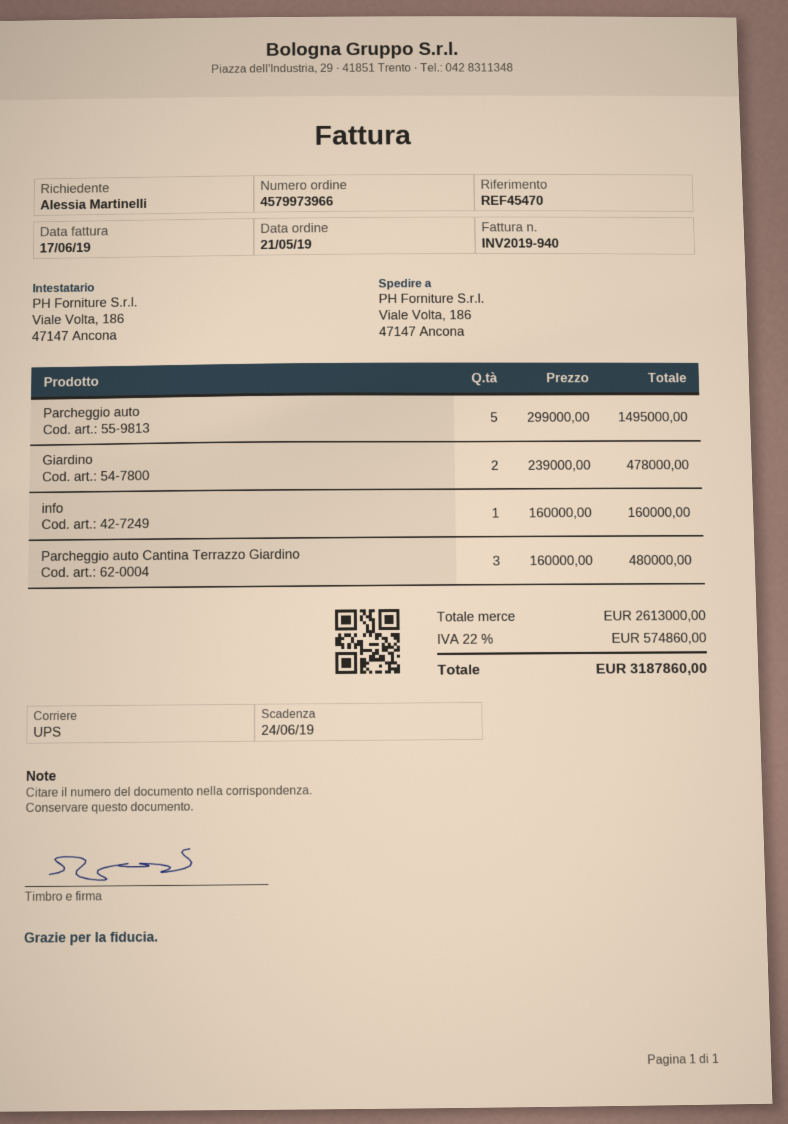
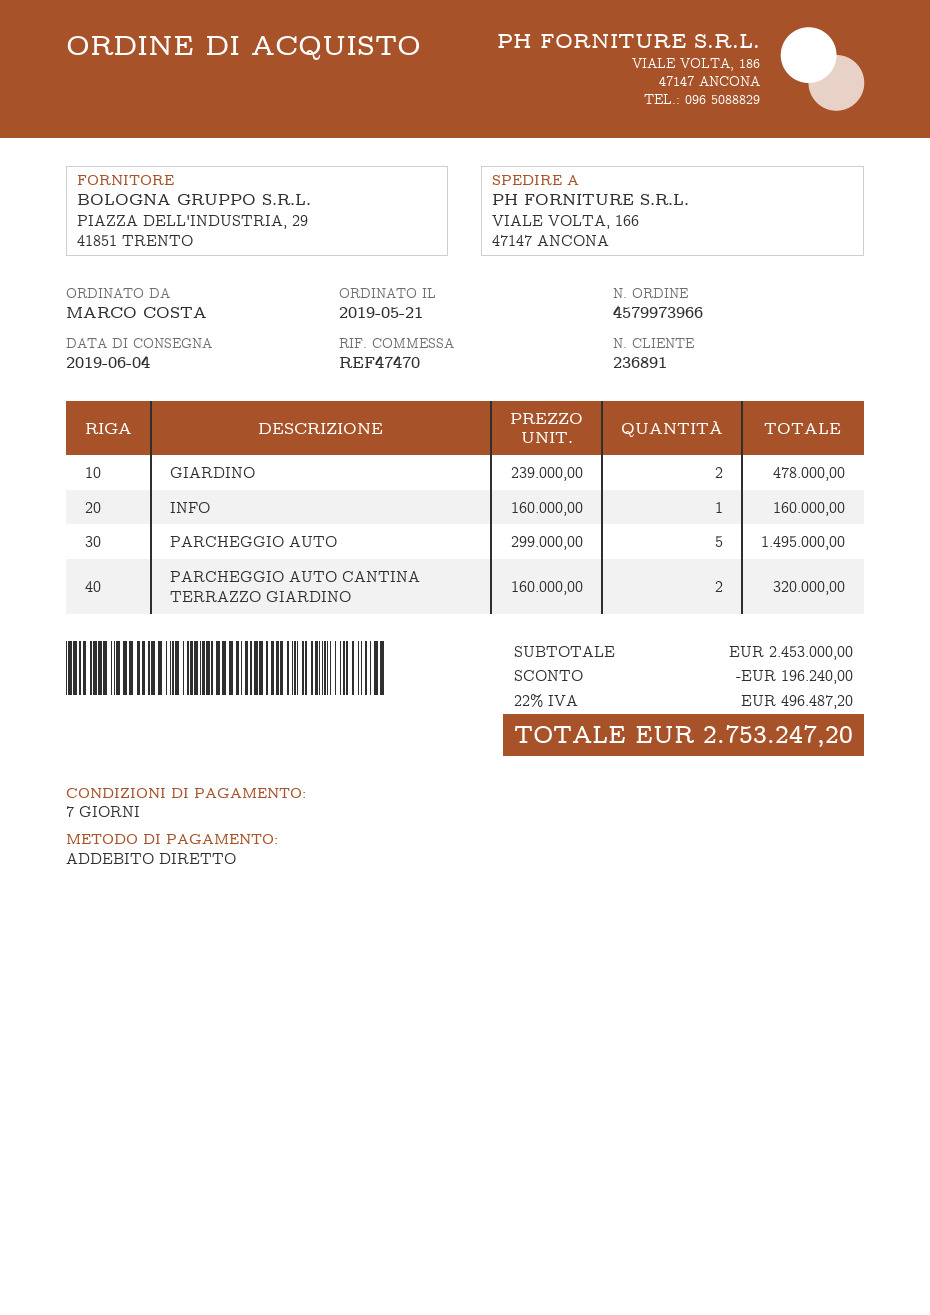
reference: REF45470 -> REF47470
ordered by: Alessia Martinelli -> MARCO COSTA
ship to: Viale Volta, 186, 47147 Ancona -> VIALE VOLTA, 166, 47147 ANCONA
Parcheggio auto Cantina Terrazzo Giardino: 3 x 160000.00 = 480000.00 -> 2 x 160000.00 = 320000.00
subtotal: 2613000.00 -> 2453000.00
discount: none -> 196240.00
tax: 22% = 574860.00 -> 22% = 496487.20
total: 3187860.00 -> 2753247.20

